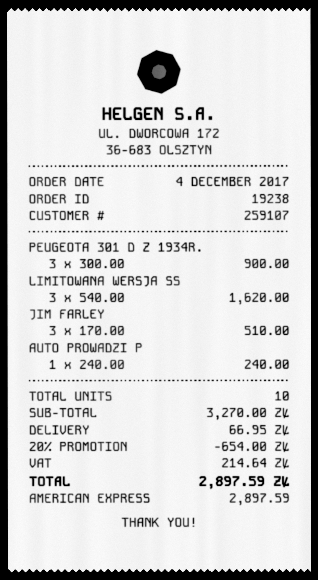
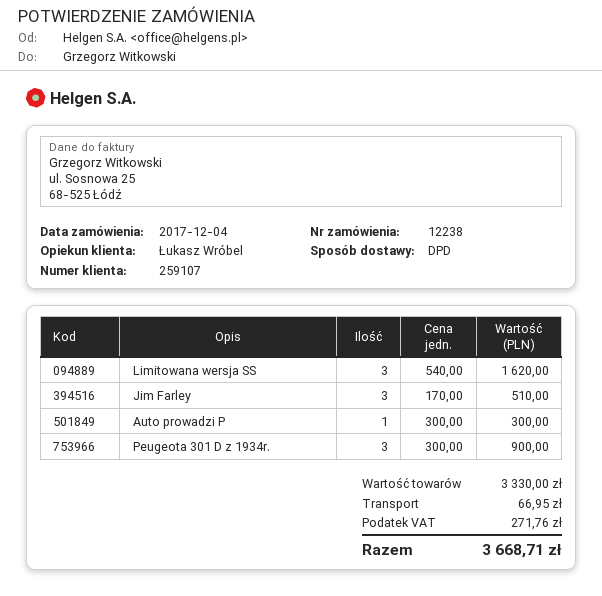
order number: 19238 -> 12238
AUTO PROWADZI P: 1 x 240.00 = 240.00 -> 1 x 300.00 = 300.00
subtotal: 3270.00 -> 3330.00
discount: 20% = 654.00 -> none
tax: 214.64 -> 271.76
total: 2897.59 -> 3668.71

